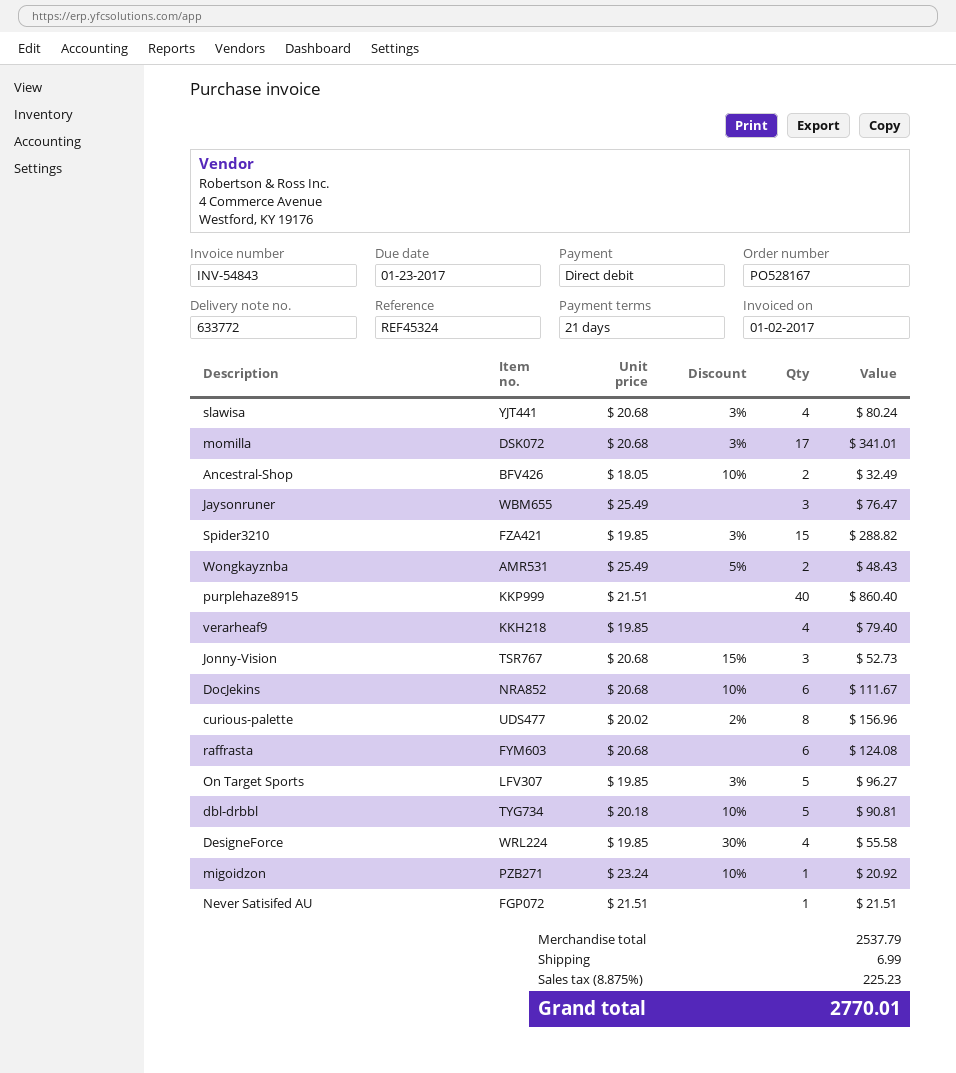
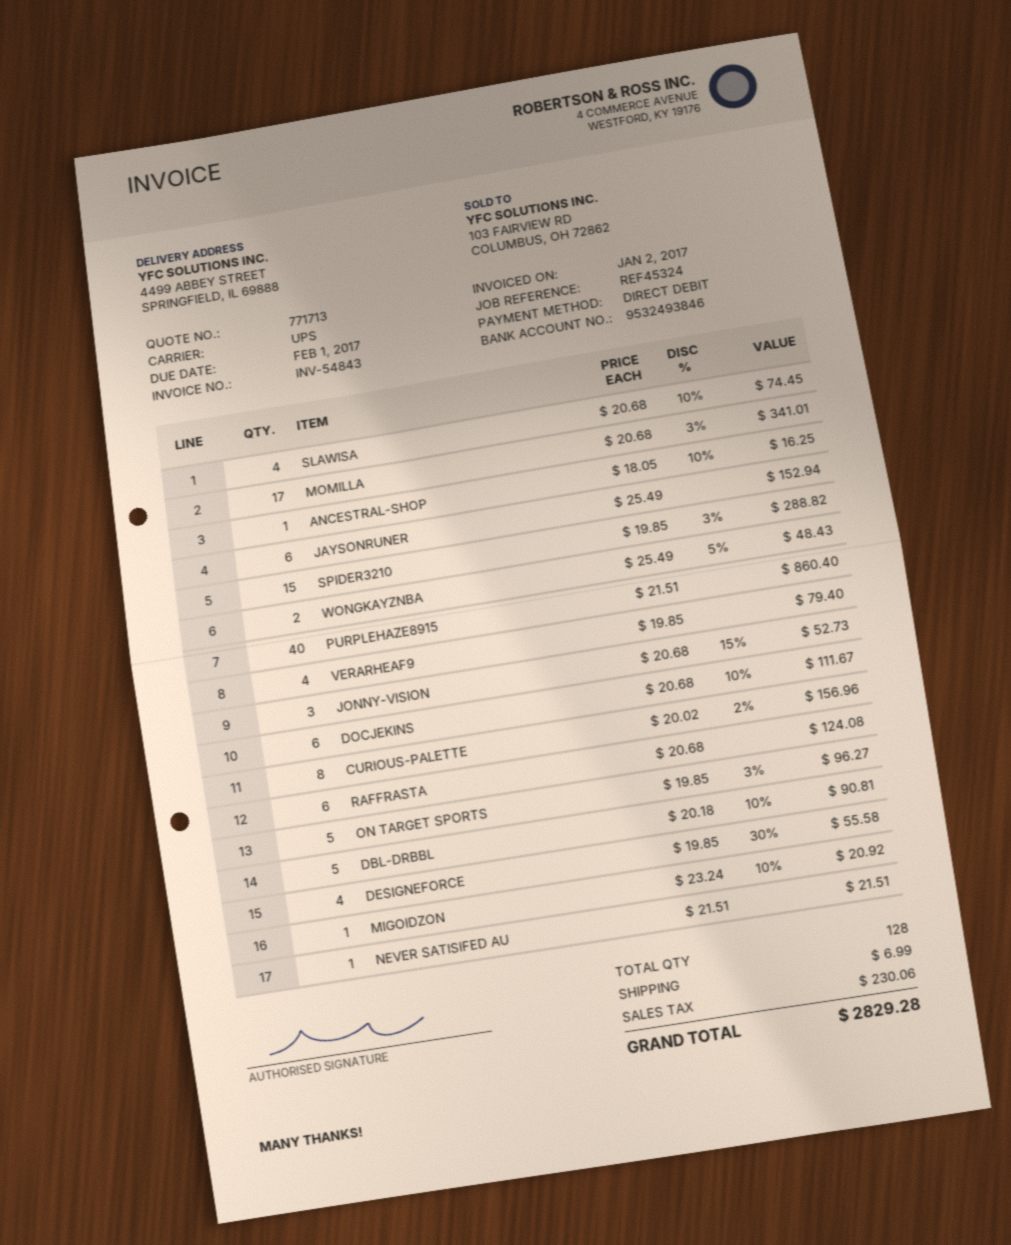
due date: 2017-01-23 -> 2017-02-01
slawisa: 4 x 20.68 - 3% = 80.24 -> 4 x 20.68 - 10% = 74.45
Ancestral-Shop: 2 x 18.05 - 10% = 32.49 -> 1 x 18.05 - 10% = 16.25
Jaysonruner: 3 x 25.49 = 76.47 -> 6 x 25.49 = 152.94
tax: 225.23 -> 230.06
total: 2770.01 -> 2829.28

